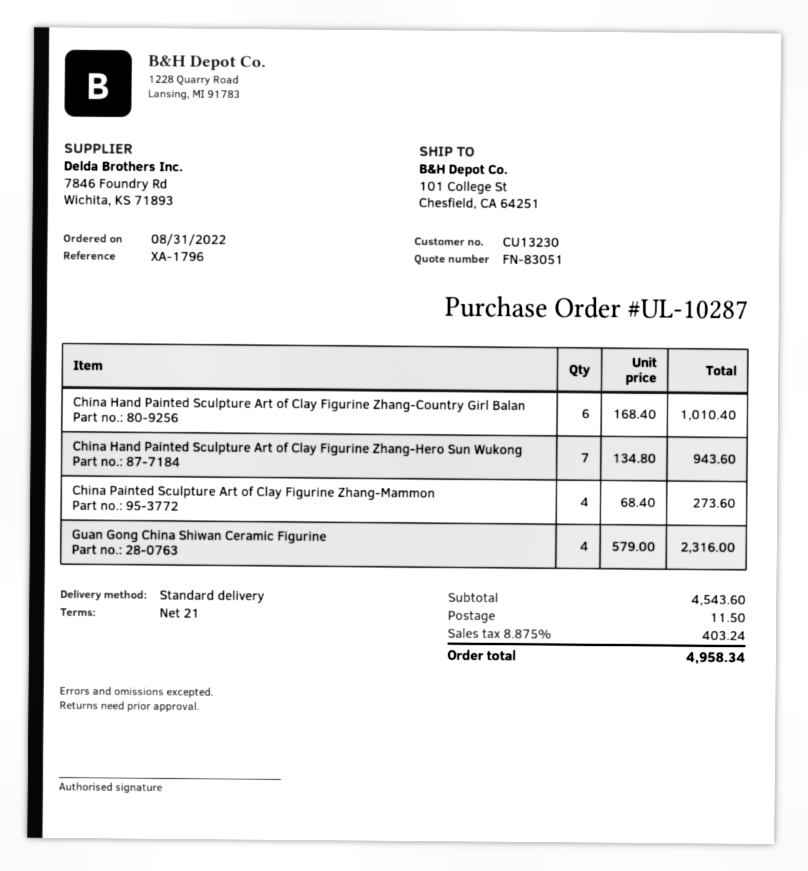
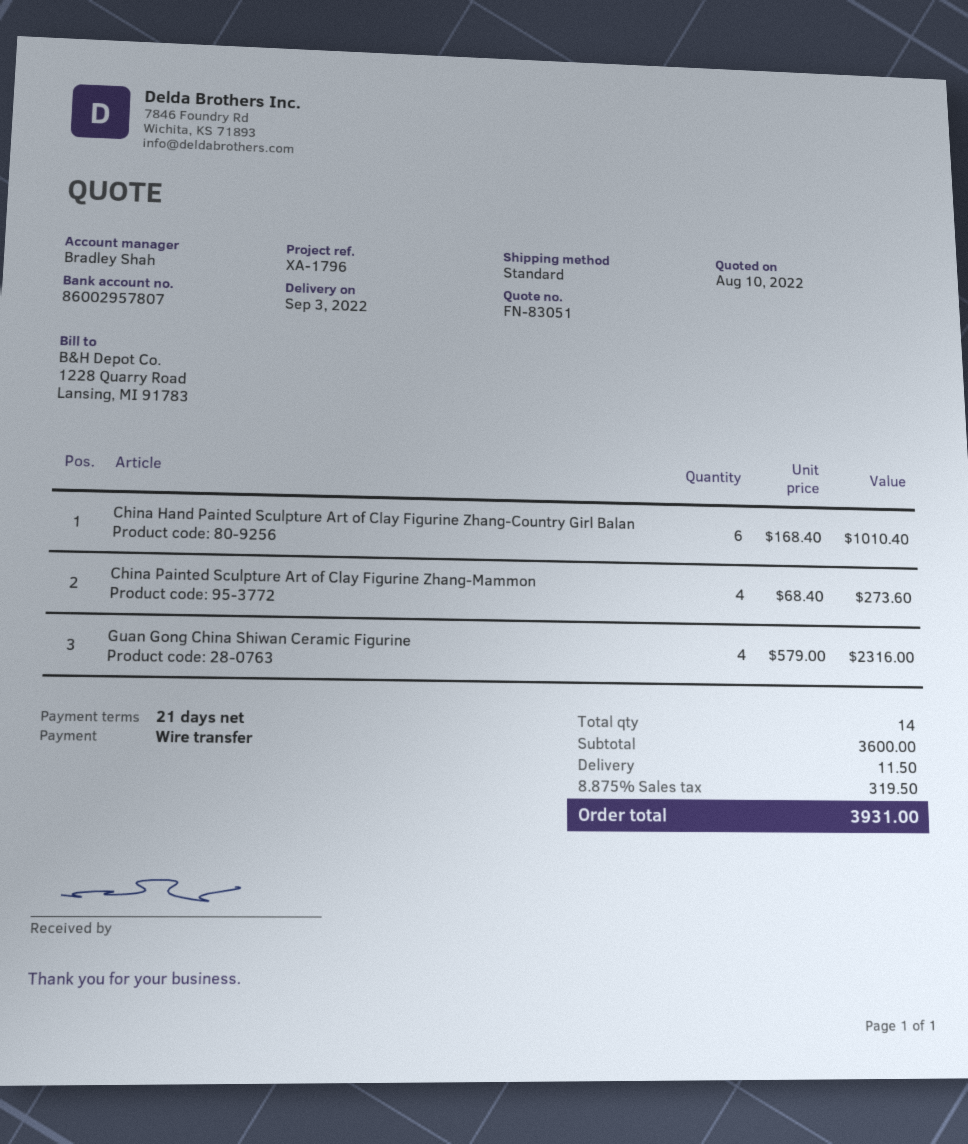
China Hand Painted Sculpture Art of Clay Figurine Zhang-Hero Sun Wukong: 7 x 134.80 = 943.60 -> none
subtotal: 4543.60 -> 3600.00
tax: 8.875% = 403.24 -> 8.875% = 319.50
total: 4958.34 -> 3931.00

